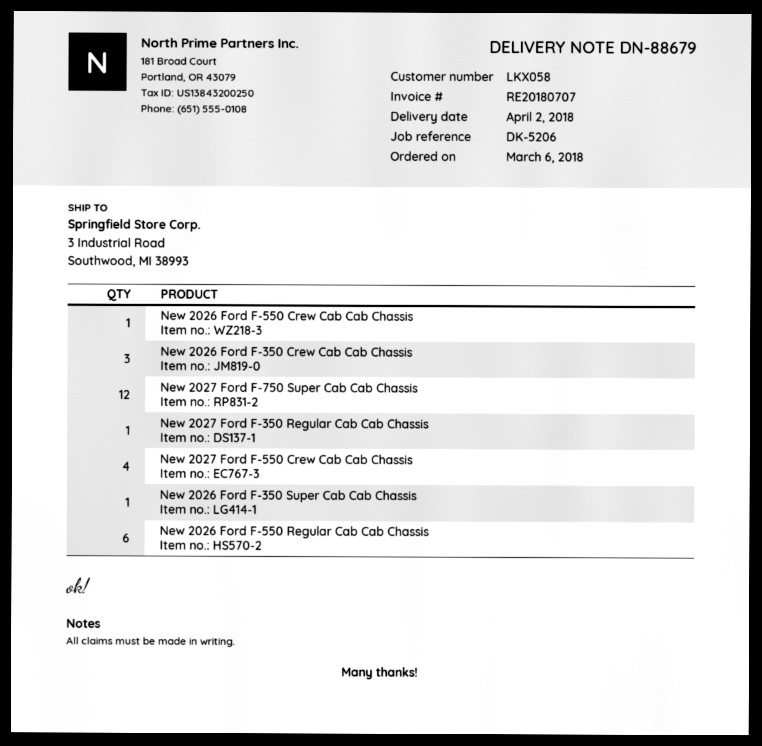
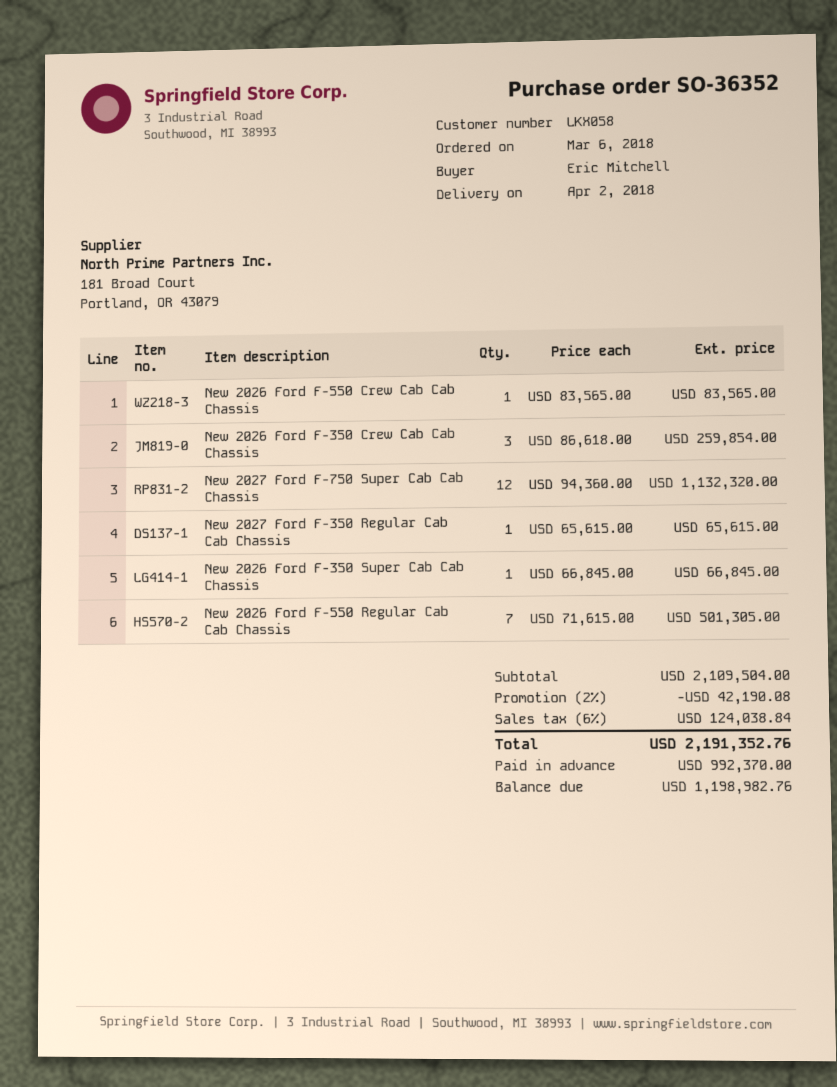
New 2027 Ford F-550 Crew Cab Cab Chassis: 4 -> none
New 2026 Ford F-550 Regular Cab Cab Chassis: 6 -> 7

